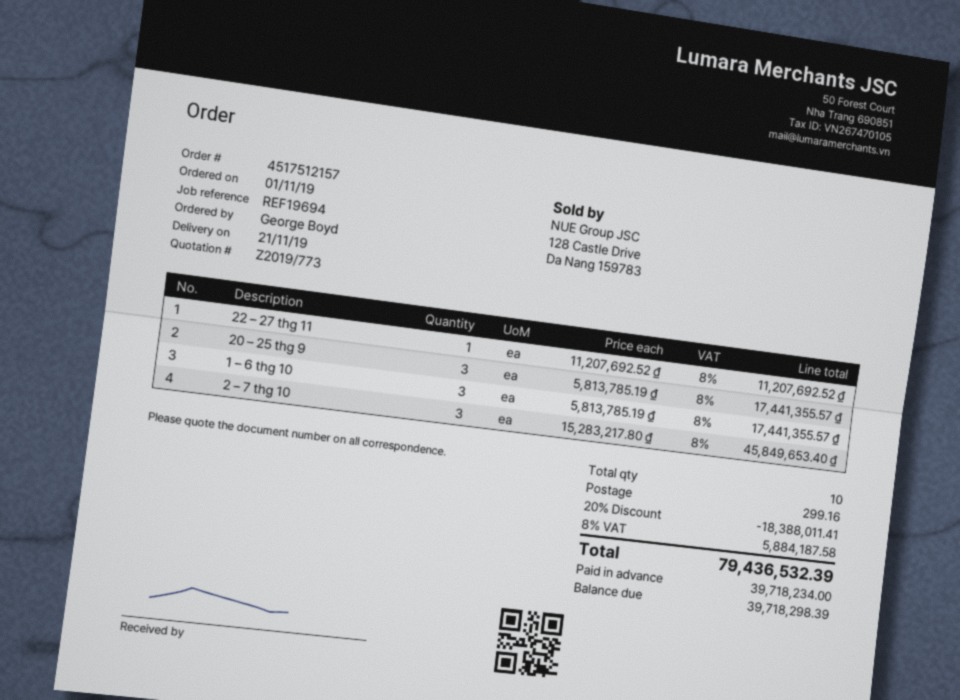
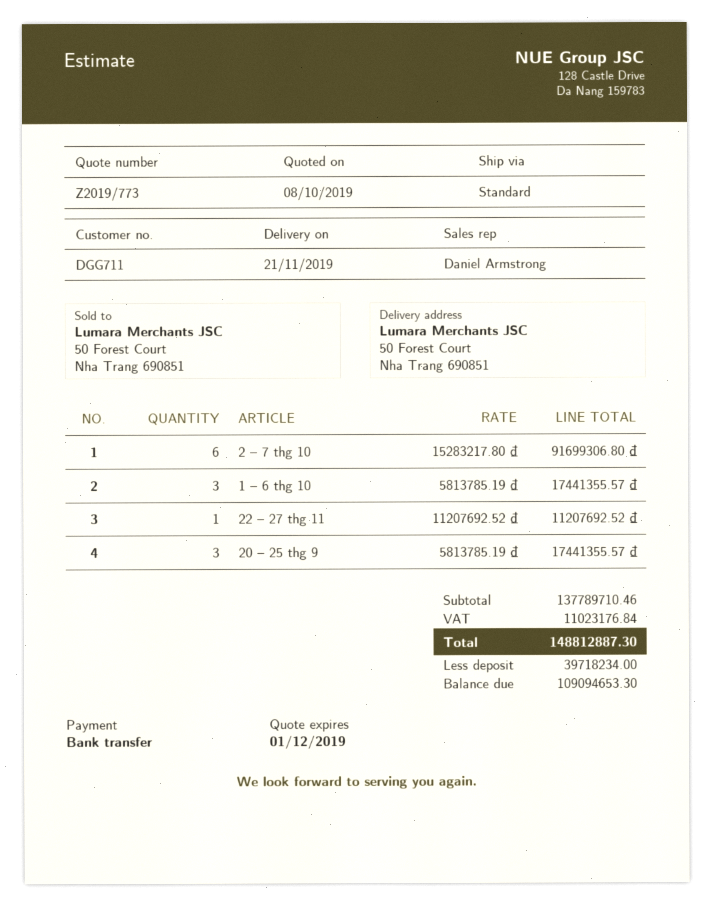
2 – 7 thg 10: 3 x 15283217.80 = 45849653.40 -> 6 x 15283217.80 = 91699306.80
discount: 20% = 18388011.41 -> none
shipping: 299.16 -> none
tax: 5884187.58 -> 11023176.84
total: 79436532.39 -> 148812887.30
balance: 39718298.39 -> 109094653.30

